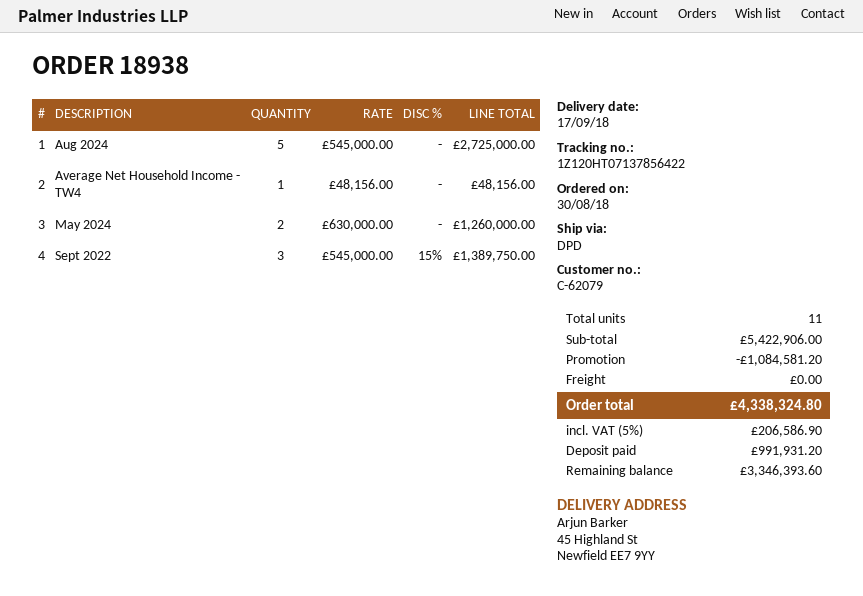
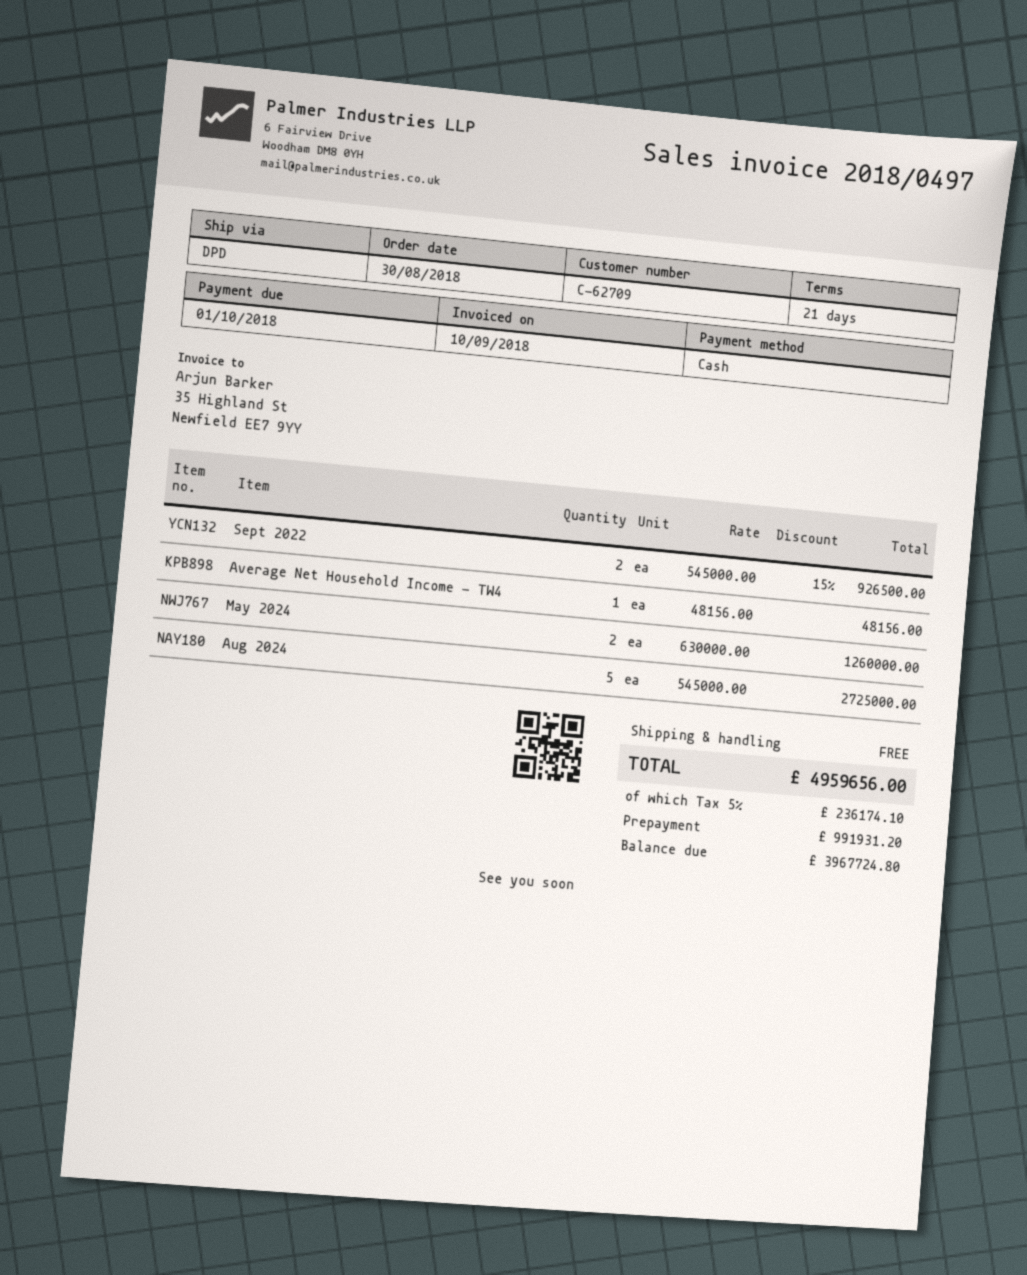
customer number: C-62079 -> C-62709
Sept 2022: 3 x 545000.00 - 15% = 1389750.00 -> 2 x 545000.00 - 15% = 926500.00
discount: 1084581.20 -> none
tax: 5% = 206586.90 -> 5% = 236174.10
total: 4338324.80 -> 4959656.00
balance: 3346393.60 -> 3967724.80

